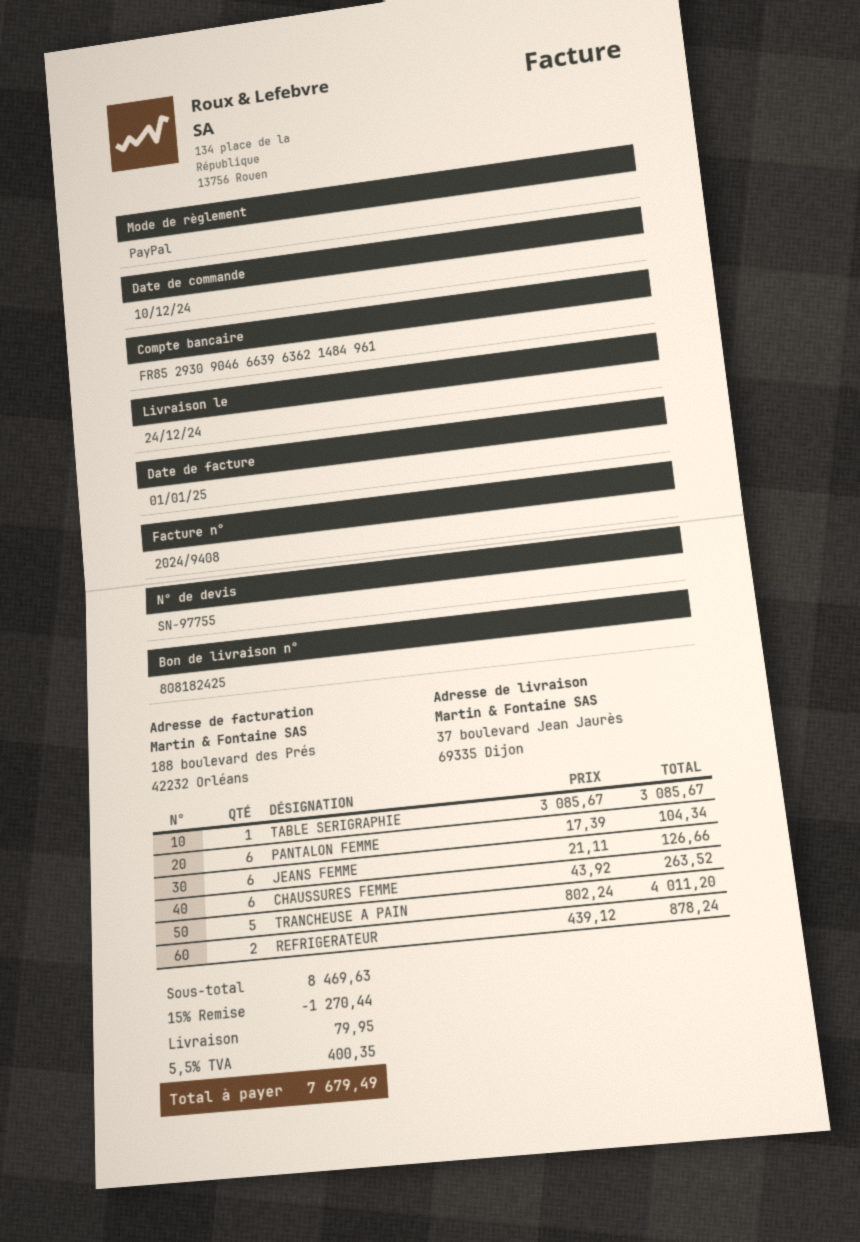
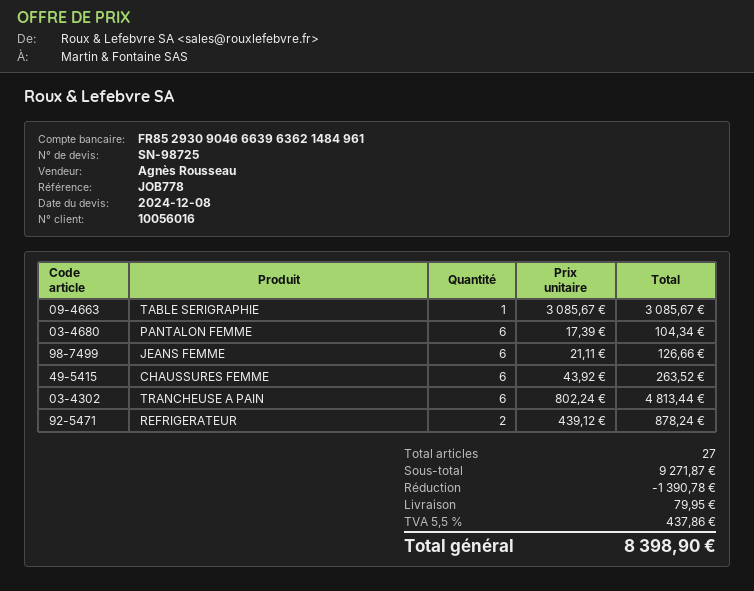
quote number: SN-97755 -> SN-98725
TRANCHEUSE A PAIN: 5 x 802.24 = 4011.20 -> 6 x 802.24 = 4813.44
subtotal: 8469.63 -> 9271.87
discount: 1270.44 -> 1390.78
tax: 5.5% = 400.35 -> 5.5% = 437.86
total: 7679.49 -> 8398.90

